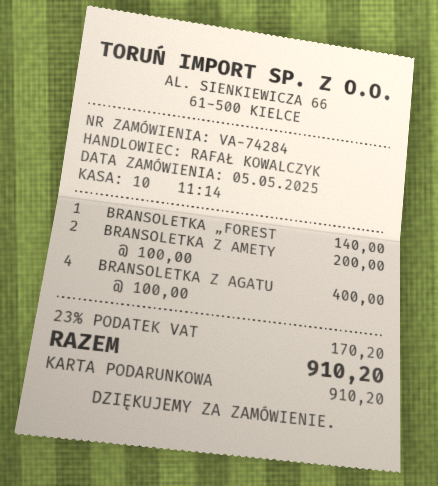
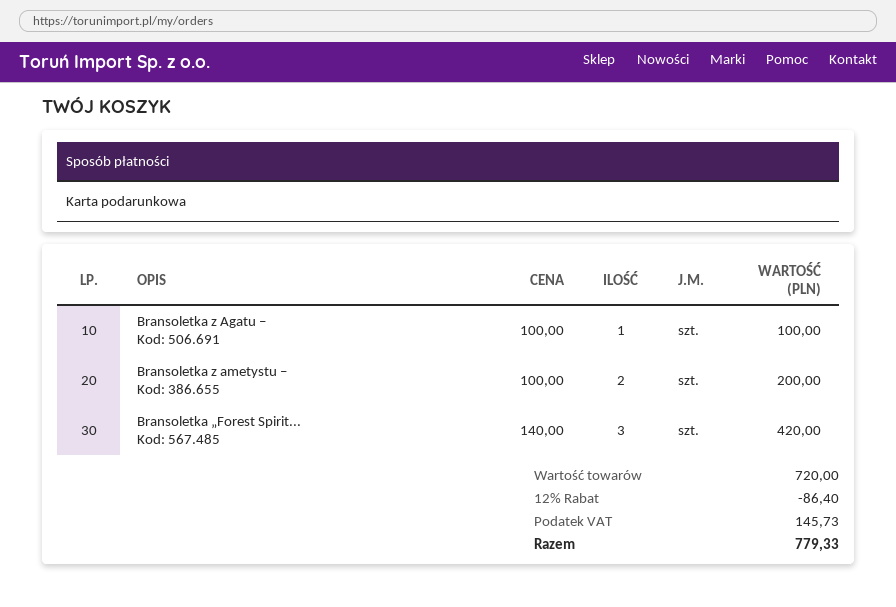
BRANSOLETKA „FOREST: 1 x 140.00 = 140.00 -> 3 x 140.00 = 420.00
BRANSOLETKA Z AGATU: 4 x 100.00 = 400.00 -> 1 x 100.00 = 100.00
discount: none -> 12% = 86.40
tax: 170.20 -> 145.73
total: 910.20 -> 779.33

